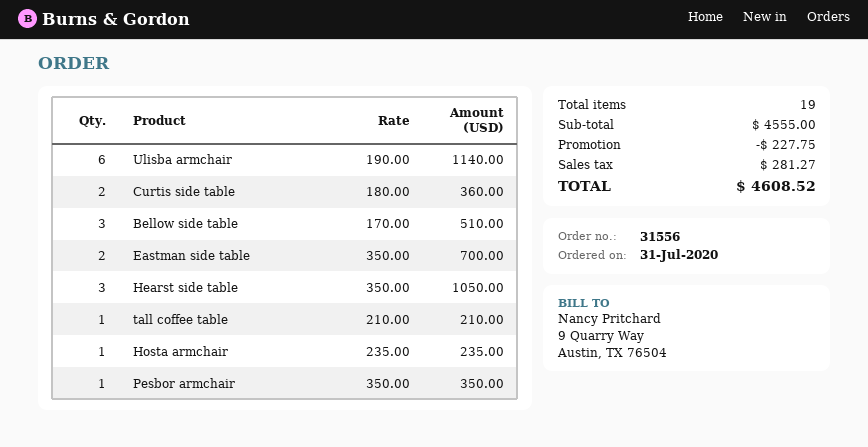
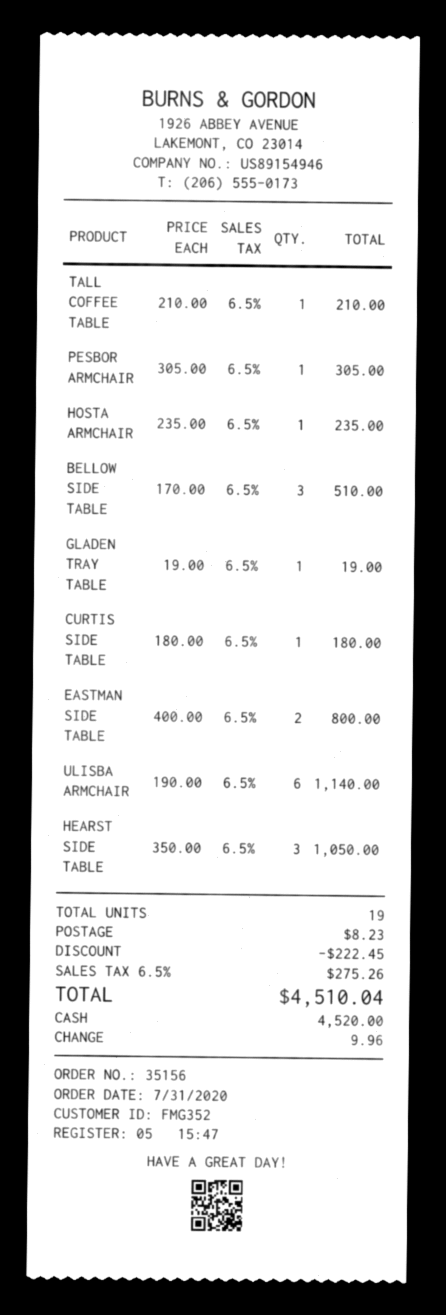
order number: 31556 -> 35156
Curtis side table: 2 x 180.00 = 360.00 -> 1 x 180.00 = 180.00
Eastman side table: 2 x 350.00 = 700.00 -> 2 x 400.00 = 800.00
Pesbor armchair: 1 x 350.00 = 350.00 -> 1 x 305.00 = 305.00
GLADEN TRAY TABLE: none -> 1 x 19.00 = 19.00
discount: 227.75 -> 222.45
shipping: none -> 8.23
tax: 281.27 -> 275.26
total: 4608.52 -> 4510.04

